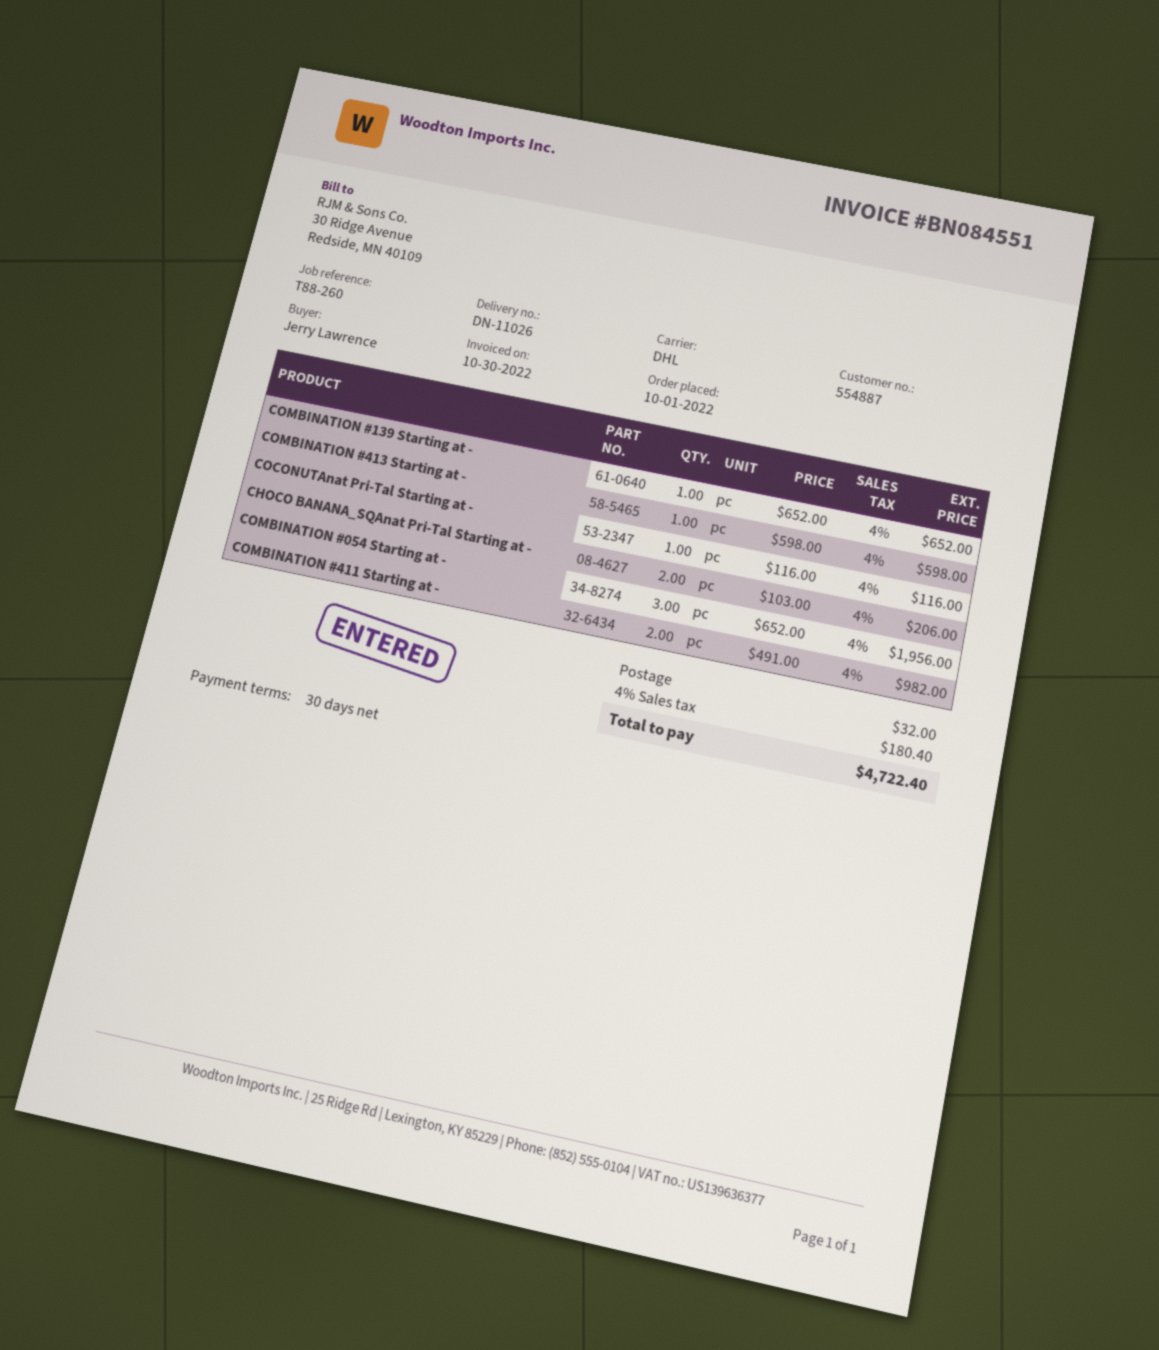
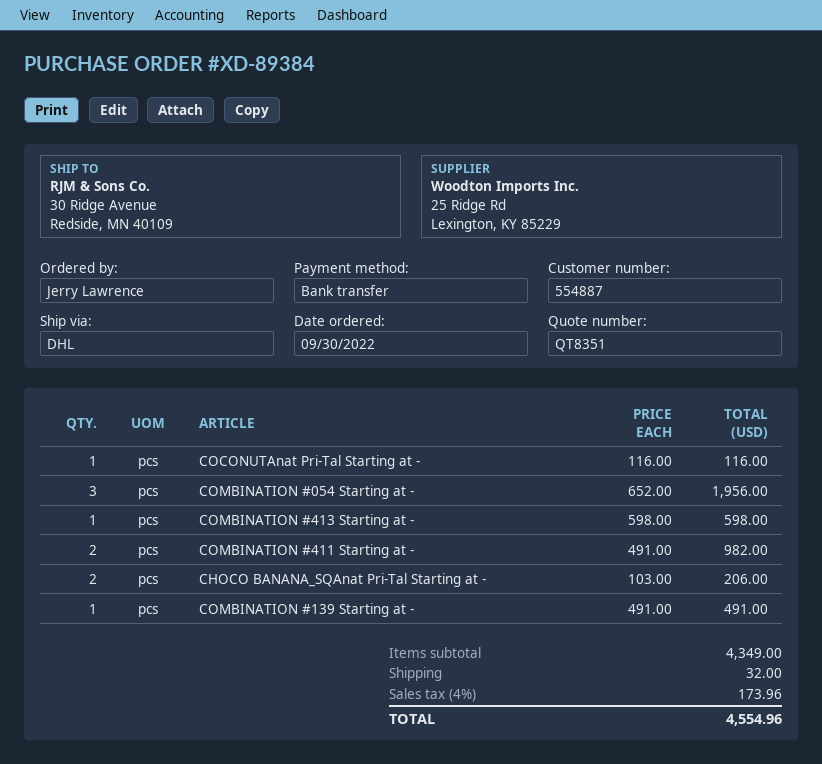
order date: 2022-10-01 -> 2022-09-30
COMBINATION #139 Starting at -: 1 x 652.00 = 652.00 -> 1 x 491.00 = 491.00
tax: 4% = 180.40 -> 4% = 173.96
total: 4722.40 -> 4554.96

